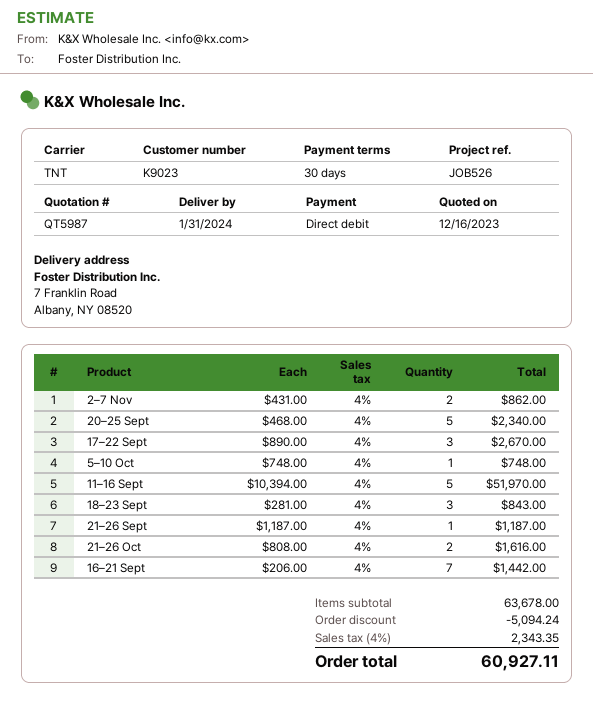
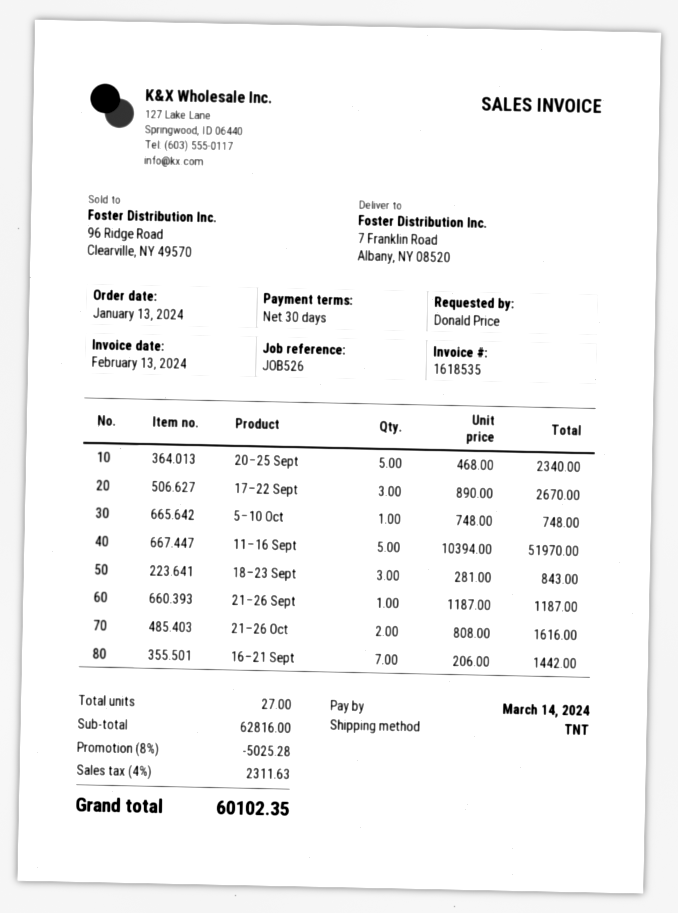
2–7 Nov: 2 x 431.00 = 862.00 -> none
subtotal: 63678.00 -> 62816.00
discount: 5094.24 -> 5025.28
tax: 4% = 2343.35 -> 4% = 2311.63
total: 60927.11 -> 60102.35

